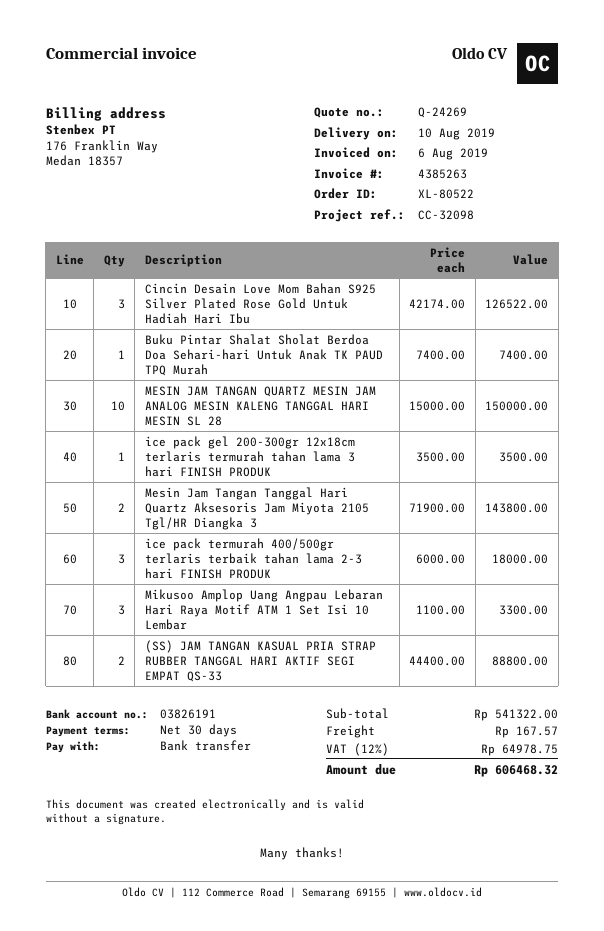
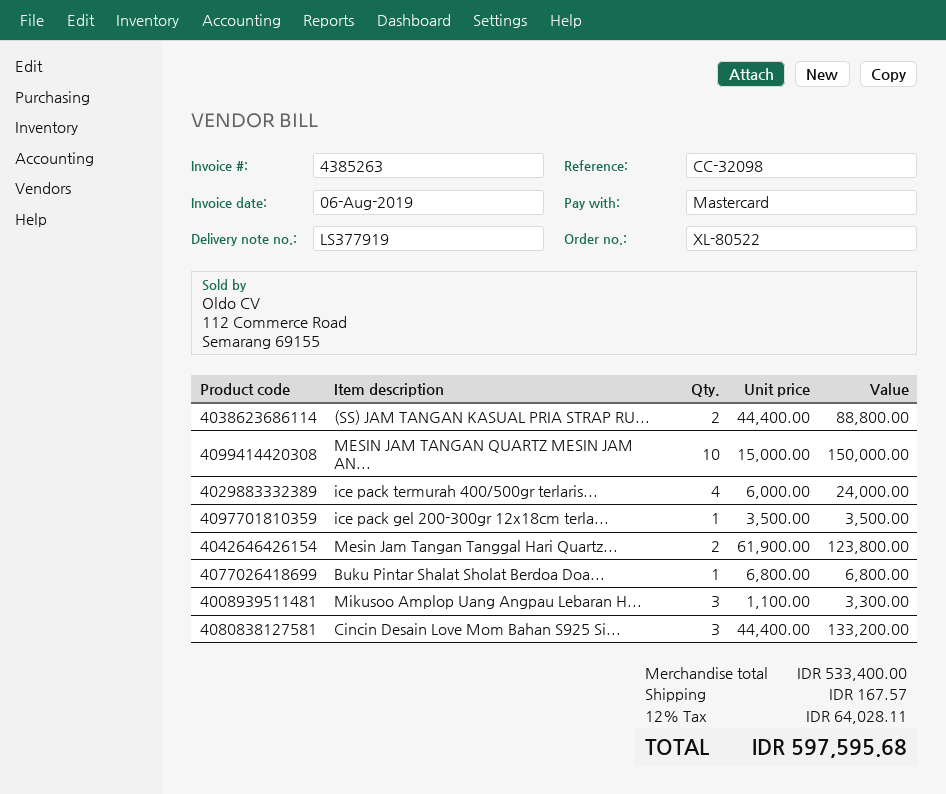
payment method: bank transfer -> Mastercard
Cincin Desain Love Mom Bahan S925 Silver Plated Rose Gold Untuk Hadiah Hari Ibu: 3 x 42174.00 = 126522.00 -> 3 x 44400.00 = 133200.00
Buku Pintar Shalat Sholat Berdoa Doa Sehari-hari Untuk Anak TK PAUD TPQ Murah: 1 x 7400.00 = 7400.00 -> 1 x 6800.00 = 6800.00
Mesin Jam Tangan Tanggal Hari Quartz Aksesoris Jam Miyota 2105 Tgl/HR Diangka 3: 2 x 71900.00 = 143800.00 -> 2 x 61900.00 = 123800.00
ice pack termurah 400/500gr terlaris terbaik tahan lama 2-3 hari FINISH PRODUK: 3 x 6000.00 = 18000.00 -> 4 x 6000.00 = 24000.00
subtotal: 541322.00 -> 533400.00
tax: 12% = 64978.75 -> 12% = 64028.11
total: 606468.32 -> 597595.68

